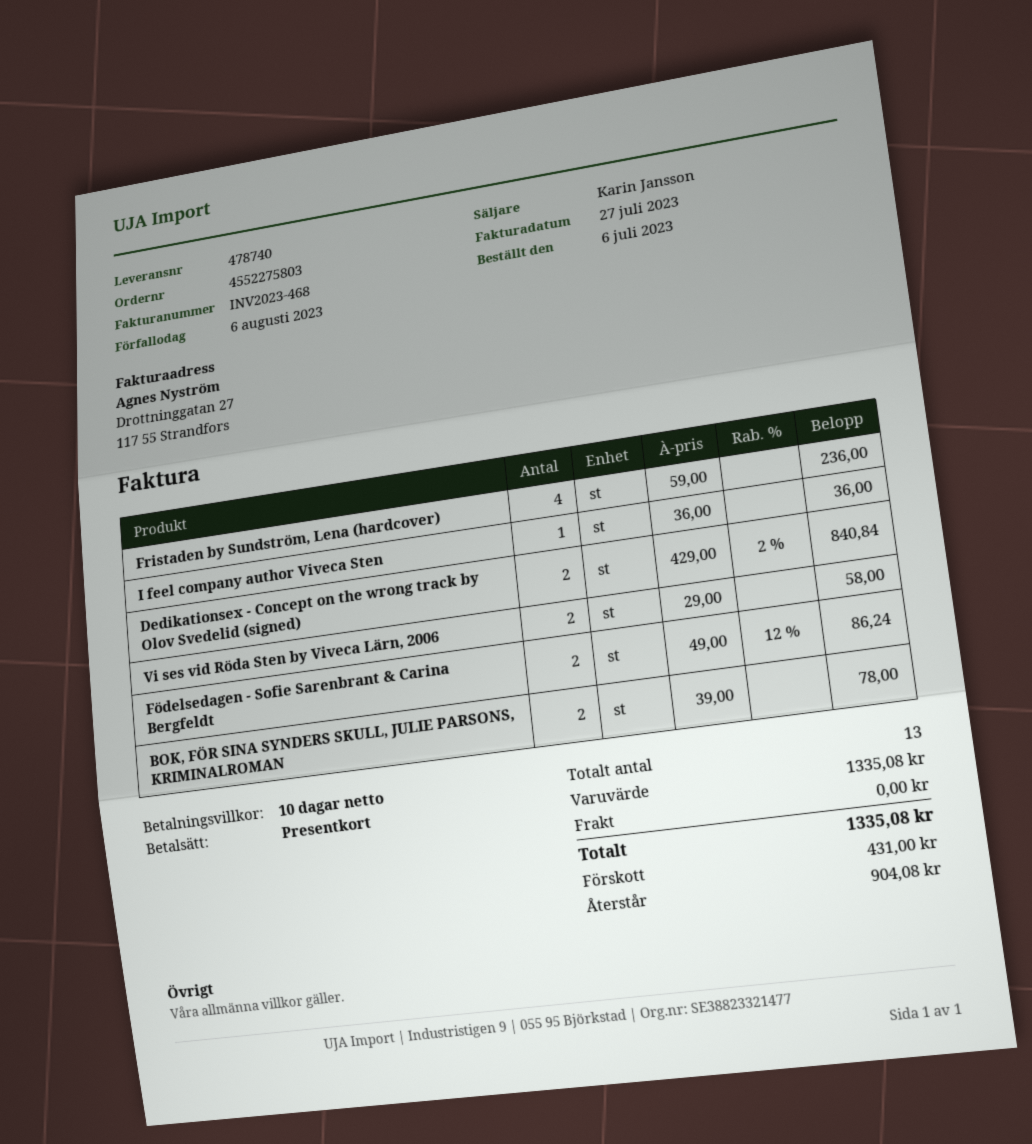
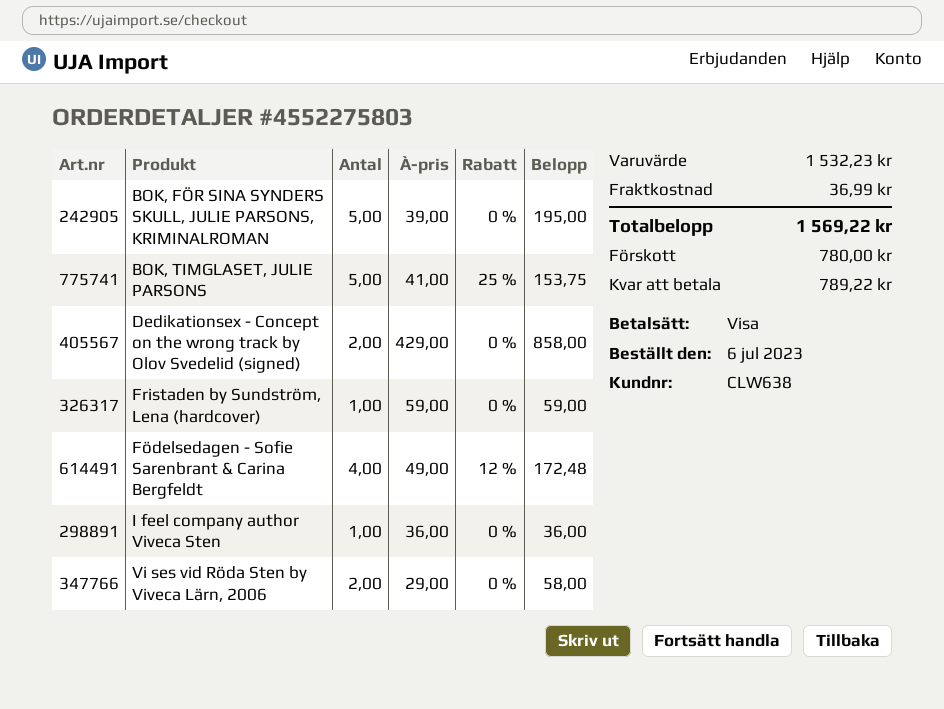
payment method: gift card -> Visa
Fristaden by Sundström, Lena (hardcover): 4 x 59.00 = 236.00 -> 1 x 59.00 = 59.00
Dedikationsex - Concept on the wrong track by Olov Svedelid (signed): 2 x 429.00 - 2% = 840.84 -> 2 x 429.00 = 858.00
Födelsedagen - Sofie Sarenbrant & Carina Bergfeldt: 2 x 49.00 - 12% = 86.24 -> 4 x 49.00 - 12% = 172.48
BOK, FÖR SINA SYNDERS SKULL, JULIE PARSONS, KRIMINALROMAN: 2 x 39.00 = 78.00 -> 5 x 39.00 = 195.00
BOK, TIMGLASET, JULIE PARSONS: none -> 5 x 41.00 - 25% = 153.75
subtotal: 1335.08 -> 1532.23
shipping: 0.00 -> 36.99
total: 1335.08 -> 1569.22
deposit: 431.00 -> 780.00
balance: 904.08 -> 789.22

